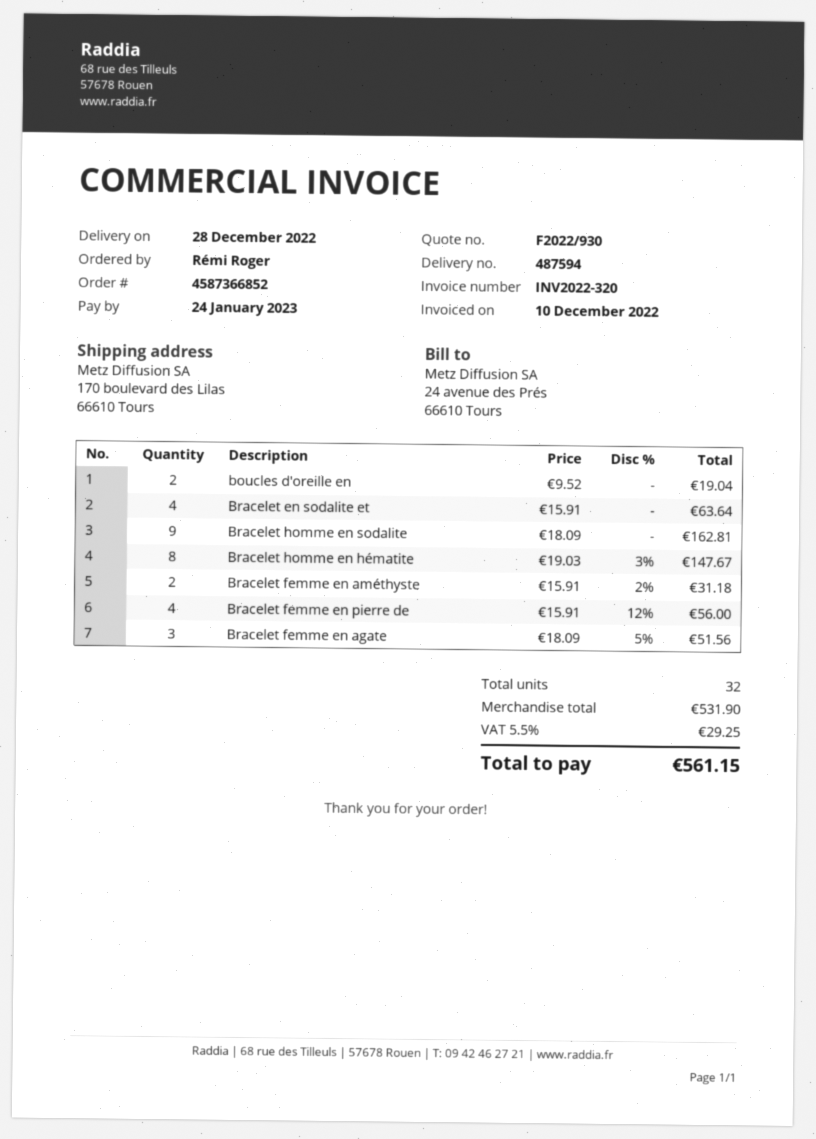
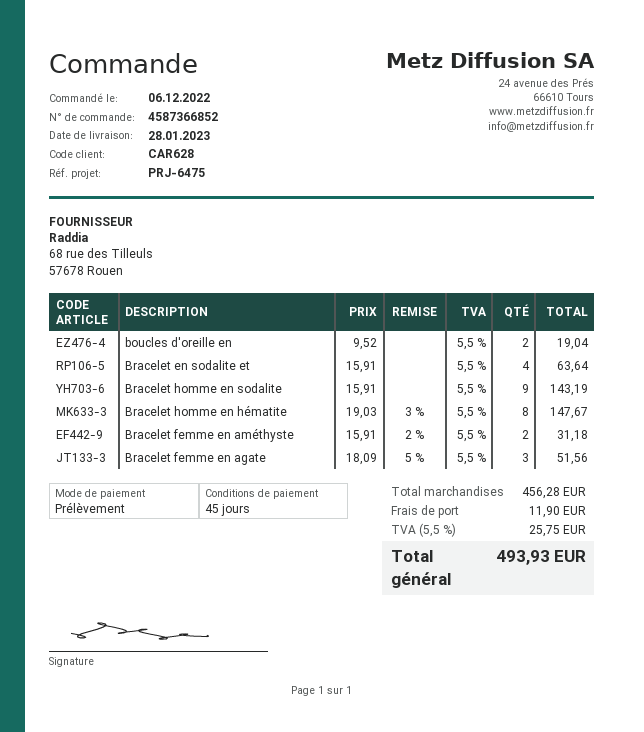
delivery date: 2022-12-28 -> 2023-01-28
Bracelet homme en sodalite: 9 x 18.09 = 162.81 -> 9 x 15.91 = 143.19
Bracelet femme en pierre de: 4 x 15.91 - 12% = 56.00 -> none
subtotal: 531.90 -> 456.28
shipping: none -> 11.90
tax: 5.5% = 29.25 -> 5.5% = 25.75
total: 561.15 -> 493.93

